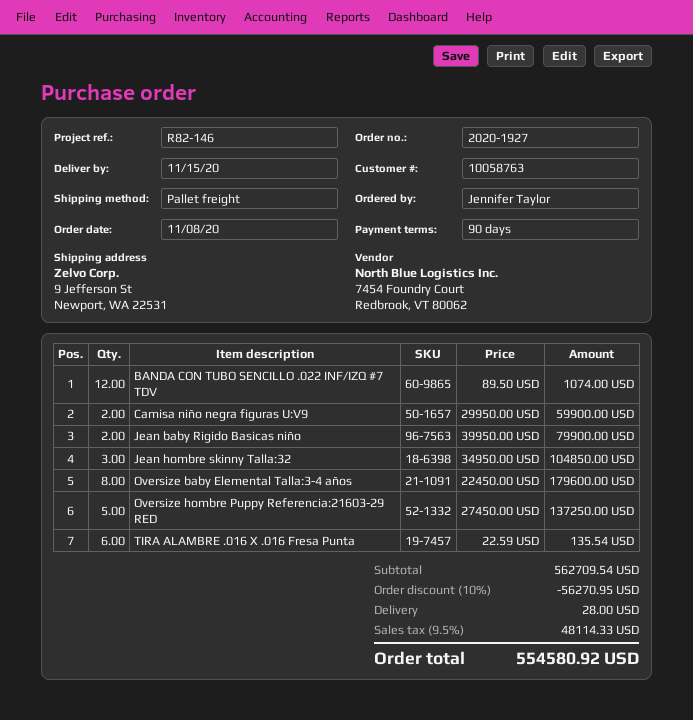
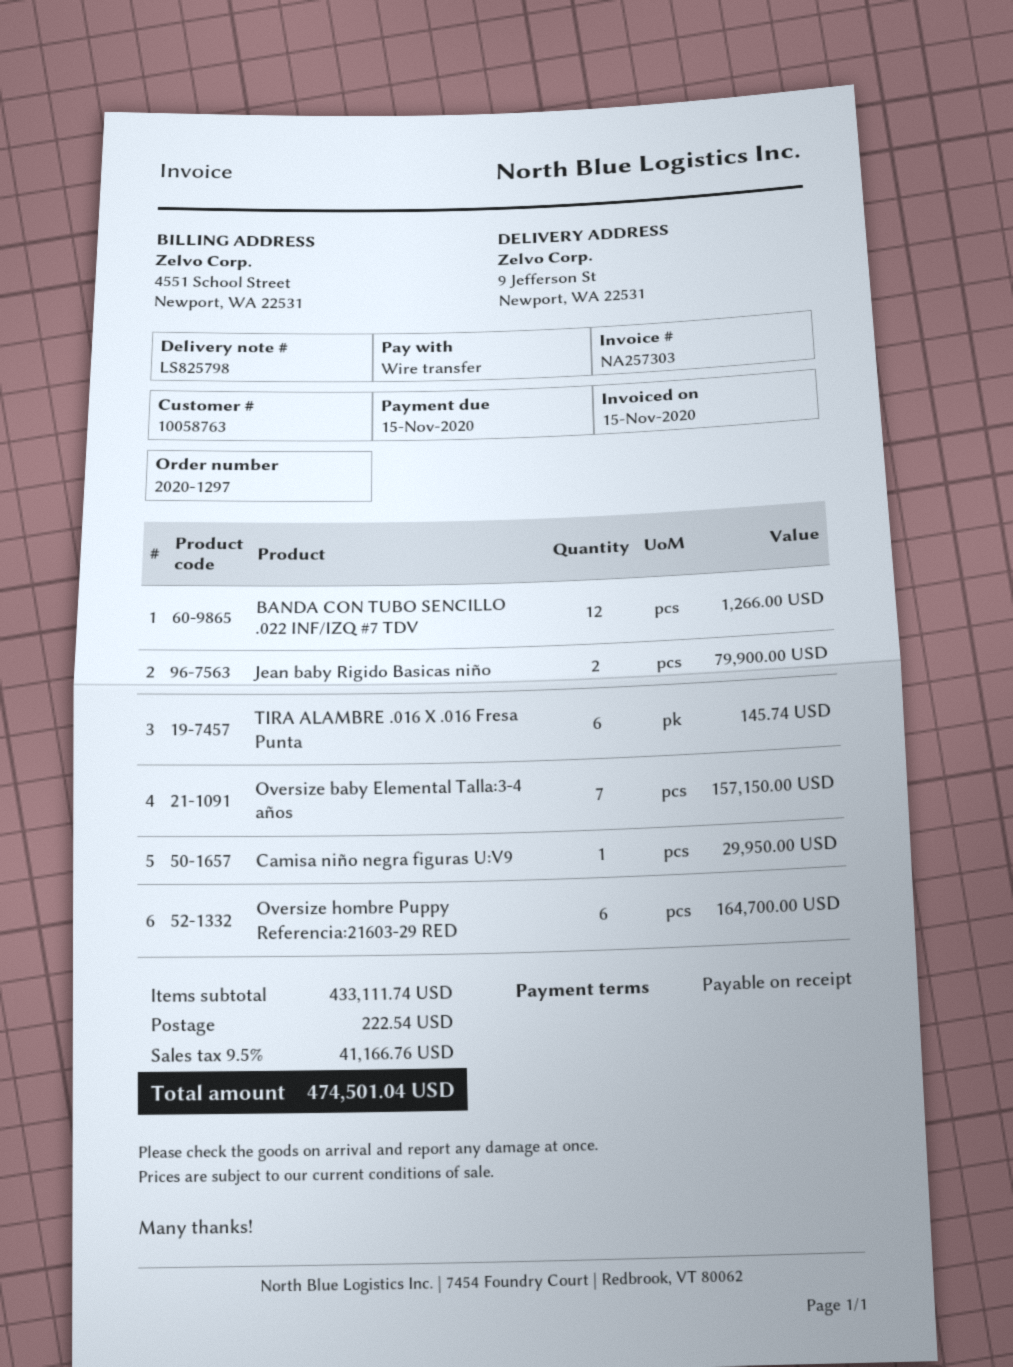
order number: 2020-1927 -> 2020-1297
payment terms: 90 days -> on receipt
BANDA CON TUBO SENCILLO .022 INF/IZQ #7 TDV: 12 for 1074.00 -> 12 for 1266.00
Camisa niño negra figuras U:V9: 2 for 59900.00 -> 1 for 29950.00
Jean hombre skinny Talla:32: 3 for 104850.00 -> none
Oversize baby Elemental Talla:3-4 años: 8 for 179600.00 -> 7 for 157150.00
Oversize hombre Puppy Referencia:21603-29 RED: 5 for 137250.00 -> 6 for 164700.00
TIRA ALAMBRE .016 X .016 Fresa Punta: 6 for 135.54 -> 6 for 145.74
subtotal: 562709.54 -> 433111.74
discount: 10% = 56270.95 -> none
shipping: 28.00 -> 222.54
tax: 9.5% = 48114.33 -> 9.5% = 41166.76
total: 554580.92 -> 474501.04

